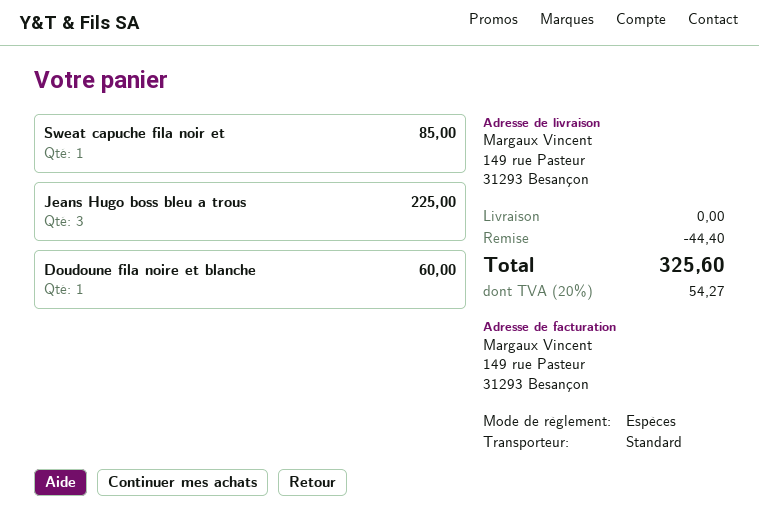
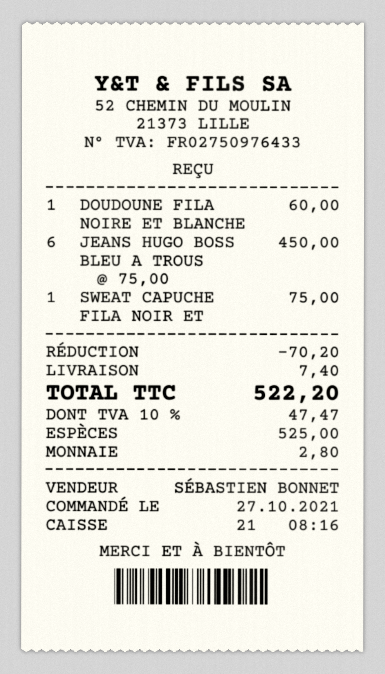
Sweat capuche fila noir et: 1 for 85.00 -> 1 for 75.00
Jeans Hugo boss bleu a trous: 3 for 225.00 -> 6 for 450.00
discount: 44.40 -> 70.20
shipping: 0.00 -> 7.40
tax: 20% = 54.27 -> 10% = 47.47
total: 325.60 -> 522.20

